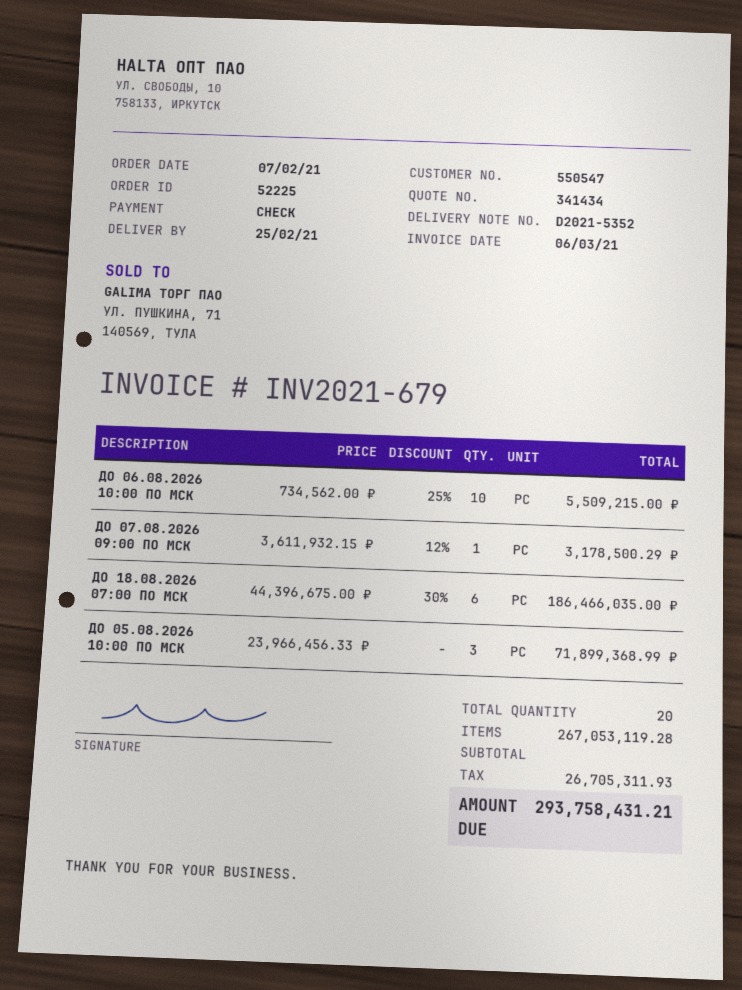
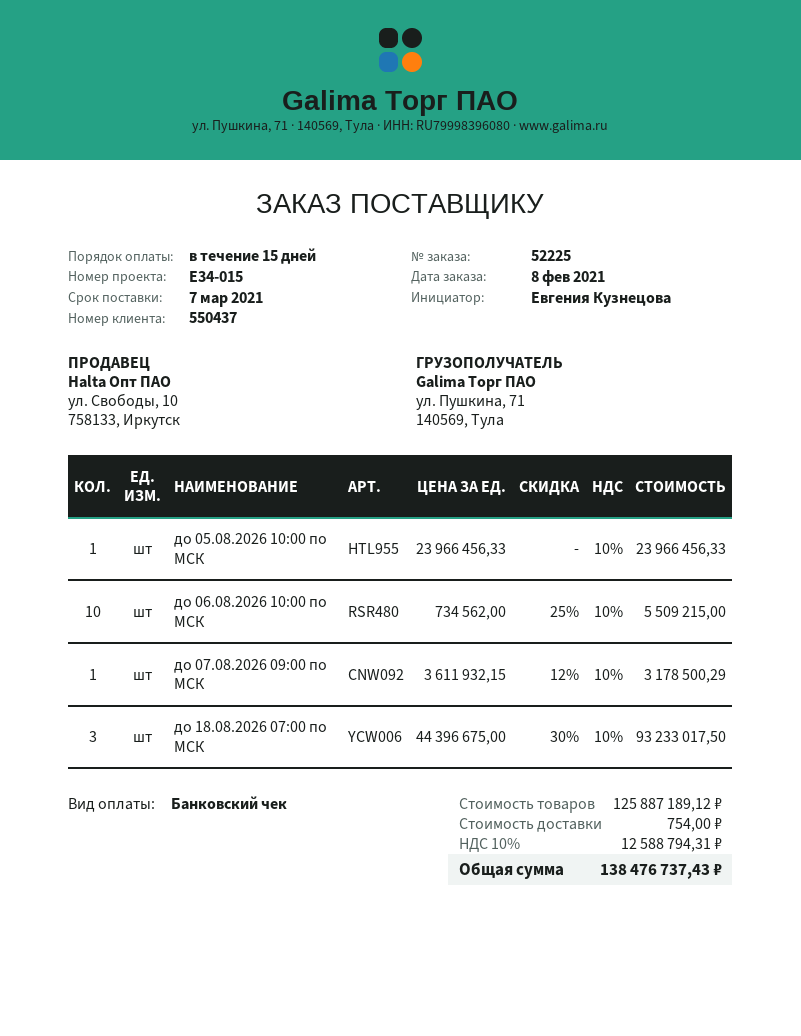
order date: 2021-02-07 -> 2021-02-08
delivery date: 2021-02-25 -> 2021-03-07
customer number: 550547 -> 550437
ДО 18.08.2026 07:00 ПО МСК: 6 x 44396675.00 - 30% = 186466035.00 -> 3 x 44396675.00 - 30% = 93233017.50
ДО 05.08.2026 10:00 ПО МСК: 3 x 23966456.33 = 71899368.99 -> 1 x 23966456.33 = 23966456.33
subtotal: 267053119.28 -> 125887189.12
shipping: none -> 754.00
tax: 26705311.93 -> 12588794.31
total: 293758431.21 -> 138476737.43

